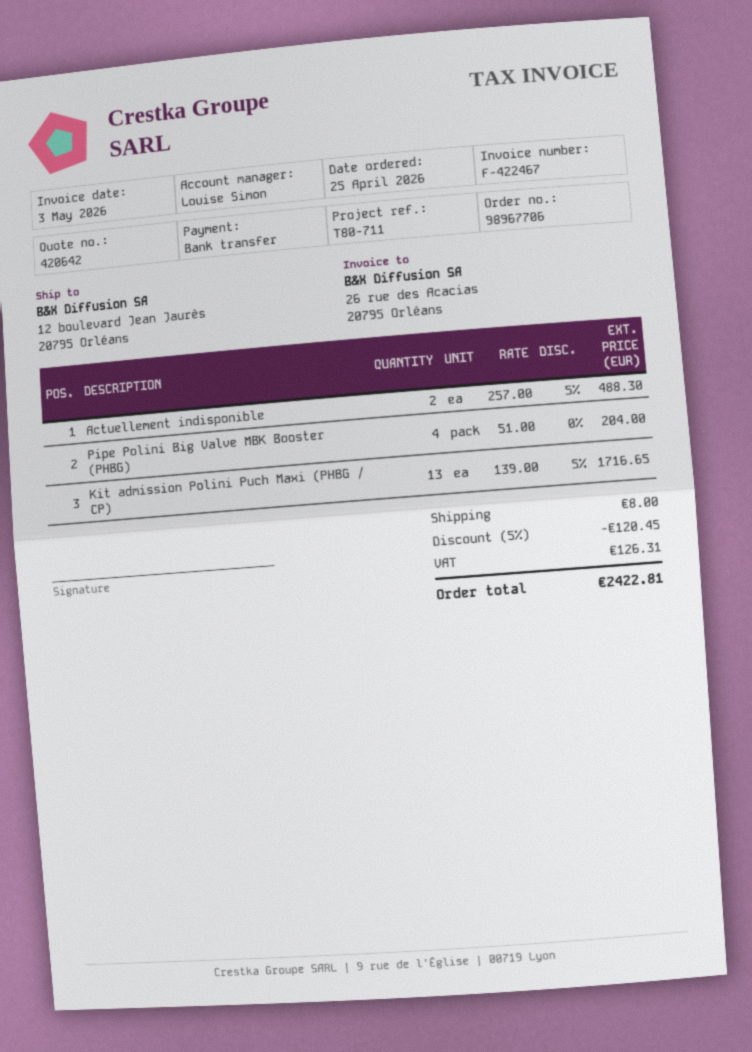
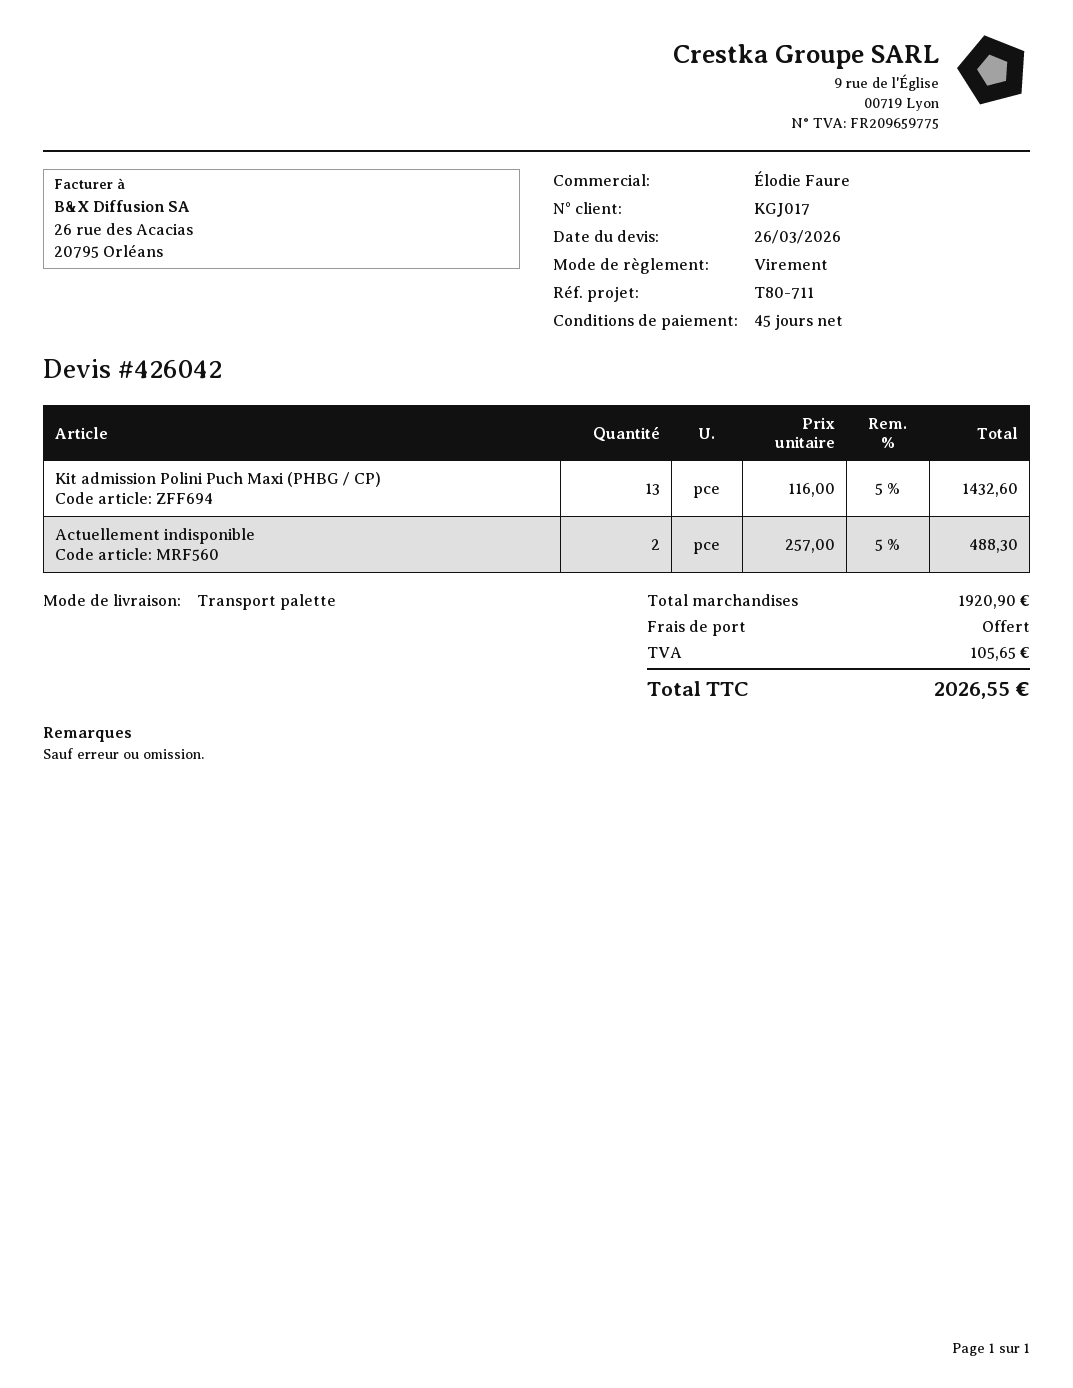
quote number: 420642 -> 426042
sales rep: Louise Simon -> Élodie Faure
Pipe Polini Big Valve MBK Booster (PHBG): 4 x 51.00 = 204.00 -> none
Kit admission Polini Puch Maxi (PHBG / CP): 13 x 139.00 - 5% = 1716.65 -> 13 x 116.00 - 5% = 1432.60
discount: 5% = 120.45 -> none
shipping: 8.00 -> 0.00
tax: 126.31 -> 105.65
total: 2422.81 -> 2026.55

